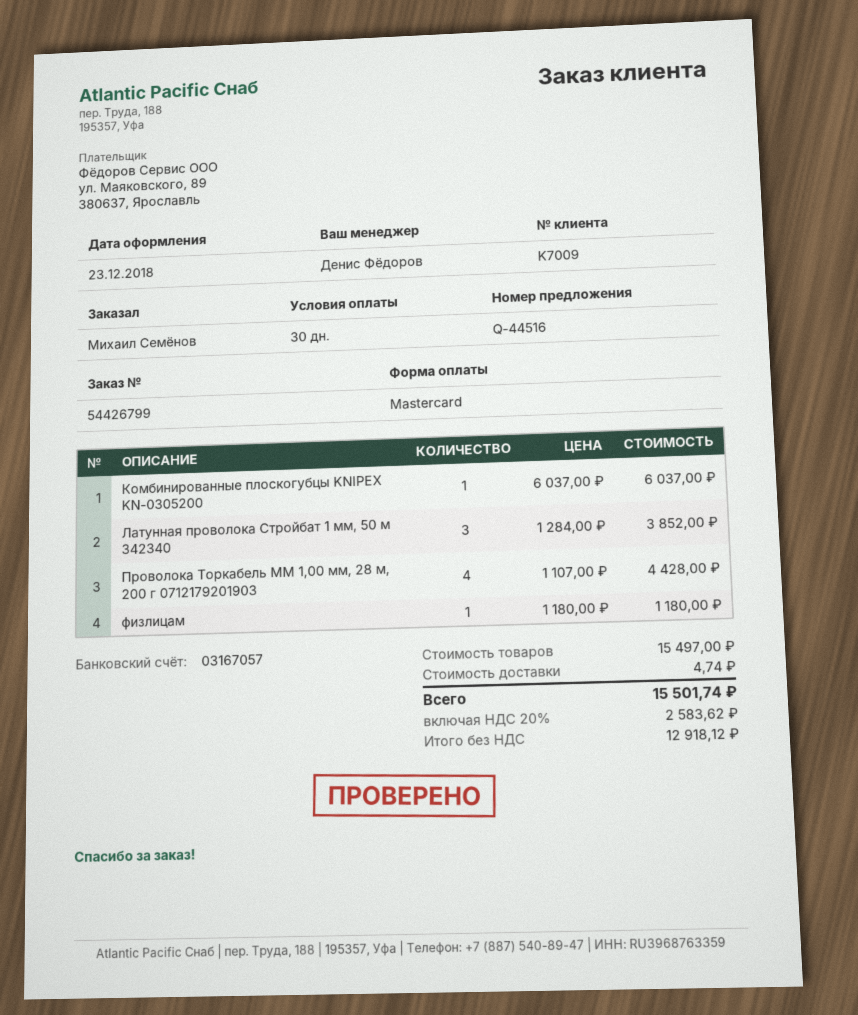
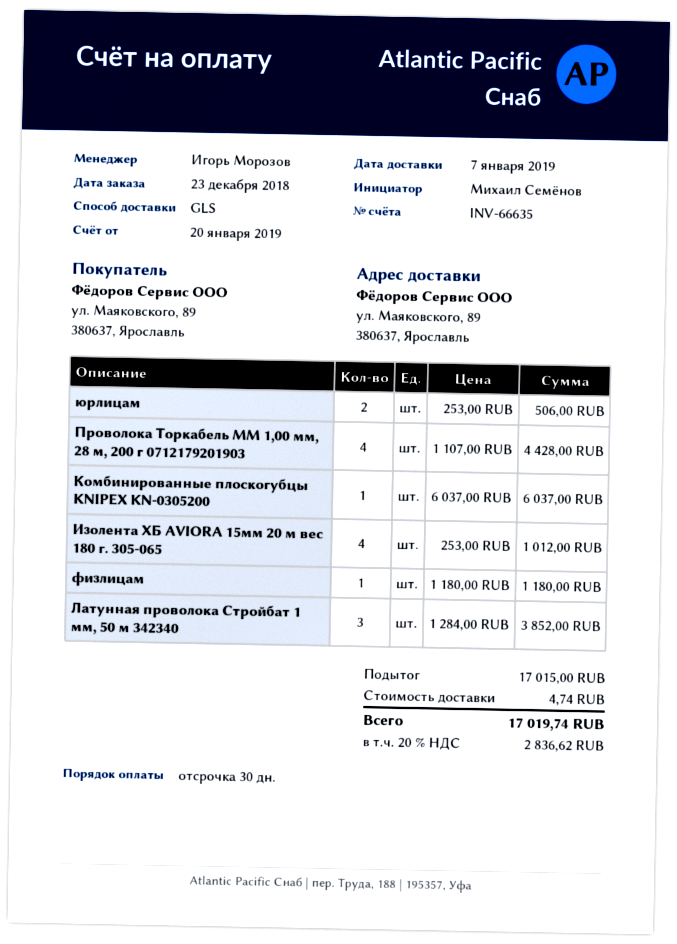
sales rep: Денис Фёдоров -> Игорь Морозов
юрлицам: none -> 2 x 253.00 = 506.00
Изолента ХБ AVIORA 15мм 20 м вес 180 г. 305-065: none -> 4 x 253.00 = 1012.00
subtotal: 15497.00 -> 17015.00
tax: 20% = 2583.62 -> 20% = 2836.62
total: 15501.74 -> 17019.74

